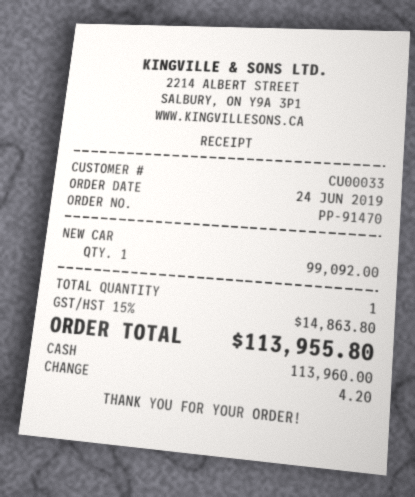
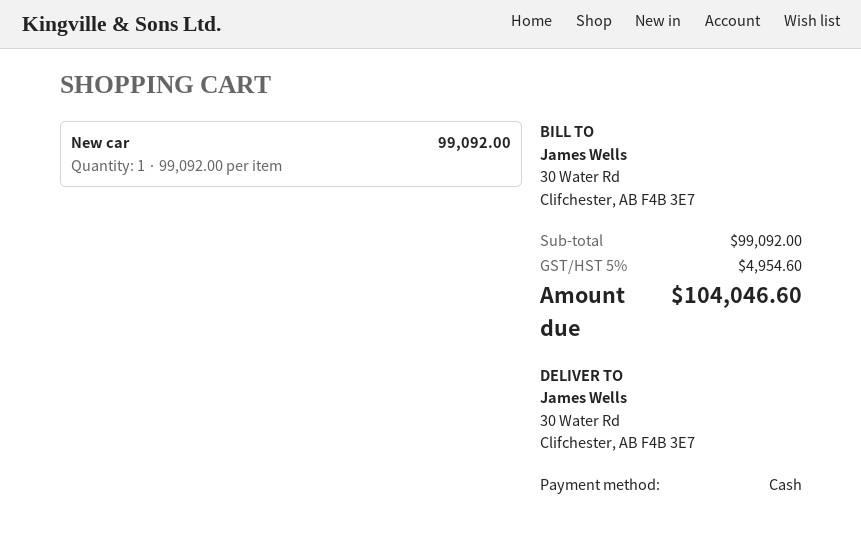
tax: 15% = 14863.80 -> 5% = 4954.60
total: 113955.80 -> 104046.60

